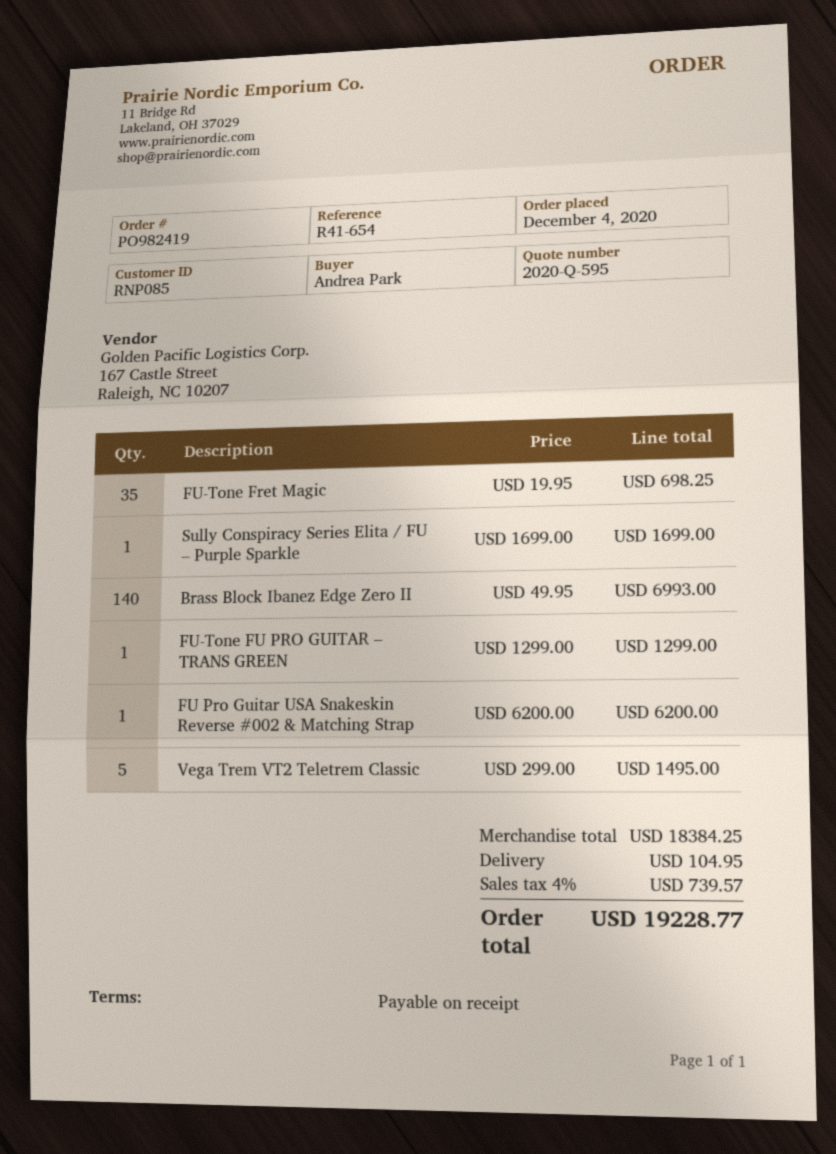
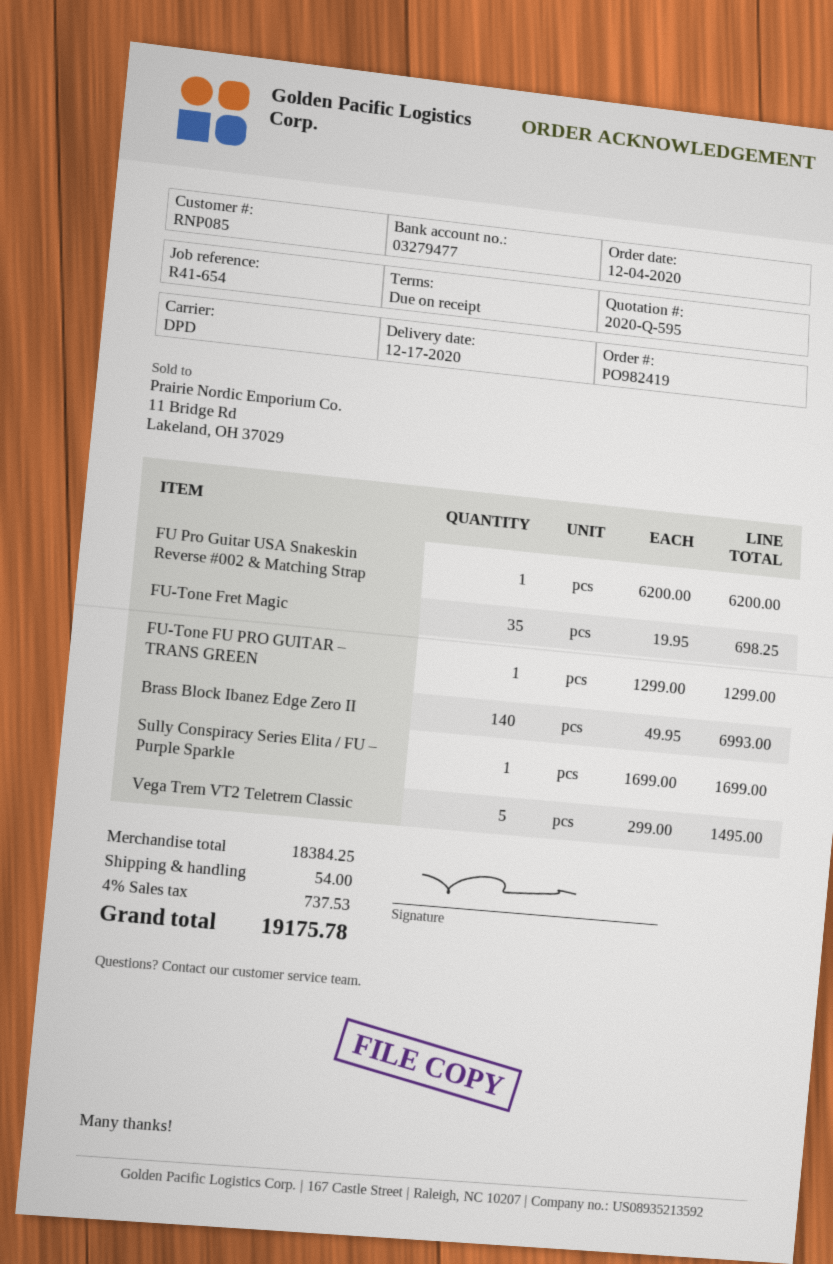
shipping: 104.95 -> 54.00
tax: 4% = 739.57 -> 4% = 737.53
total: 19228.77 -> 19175.78

